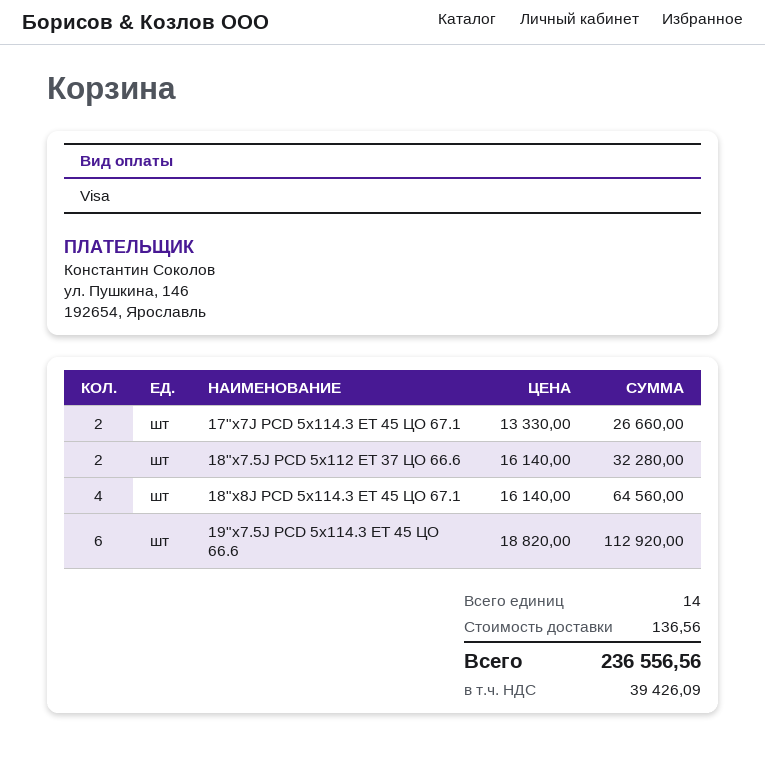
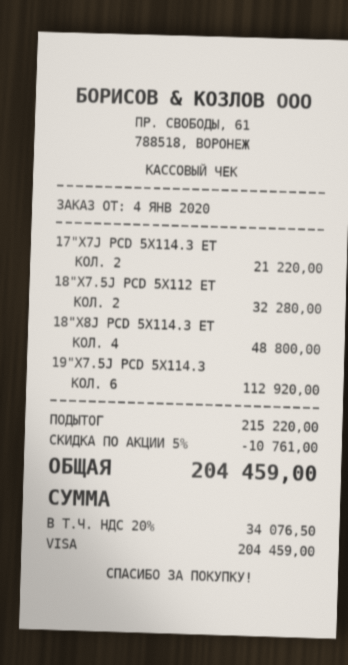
17"x7J PCD 5x114.3 ЕТ 45 ЦО 67.1: 2 for 26660.00 -> 2 for 21220.00
18"x8J PCD 5x114.3 ЕТ 45 ЦО 67.1: 4 for 64560.00 -> 4 for 48800.00
discount: none -> 5% = 10761.00
shipping: 136.56 -> none
tax: 39426.09 -> 34076.50
total: 236556.56 -> 204459.00

